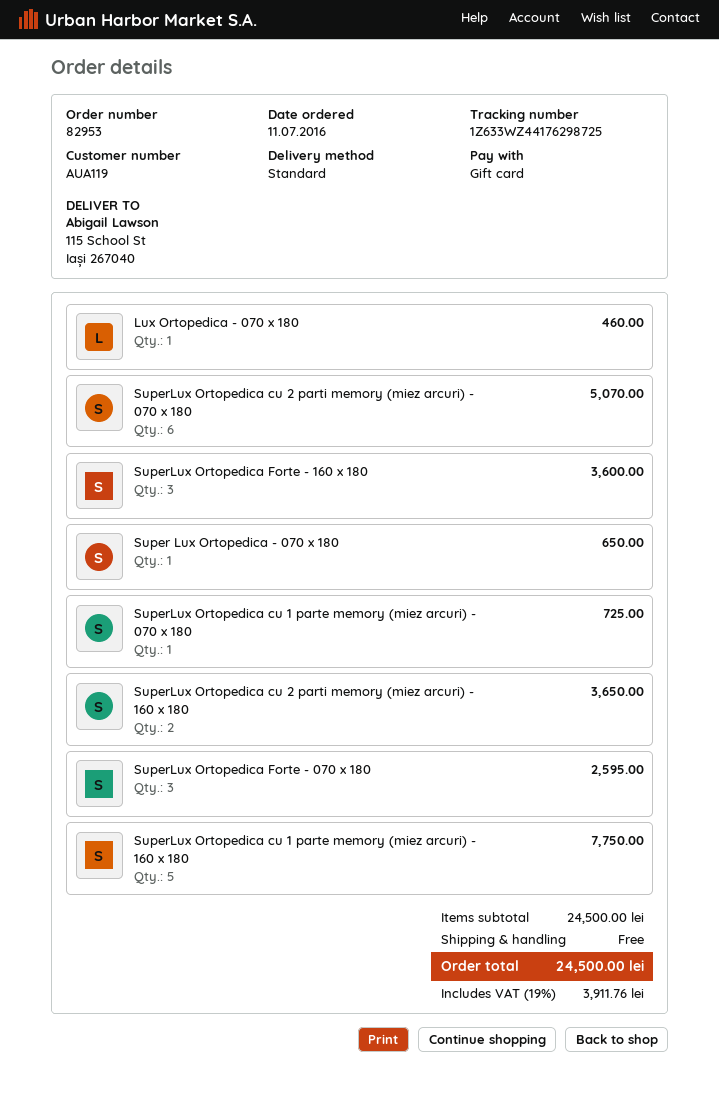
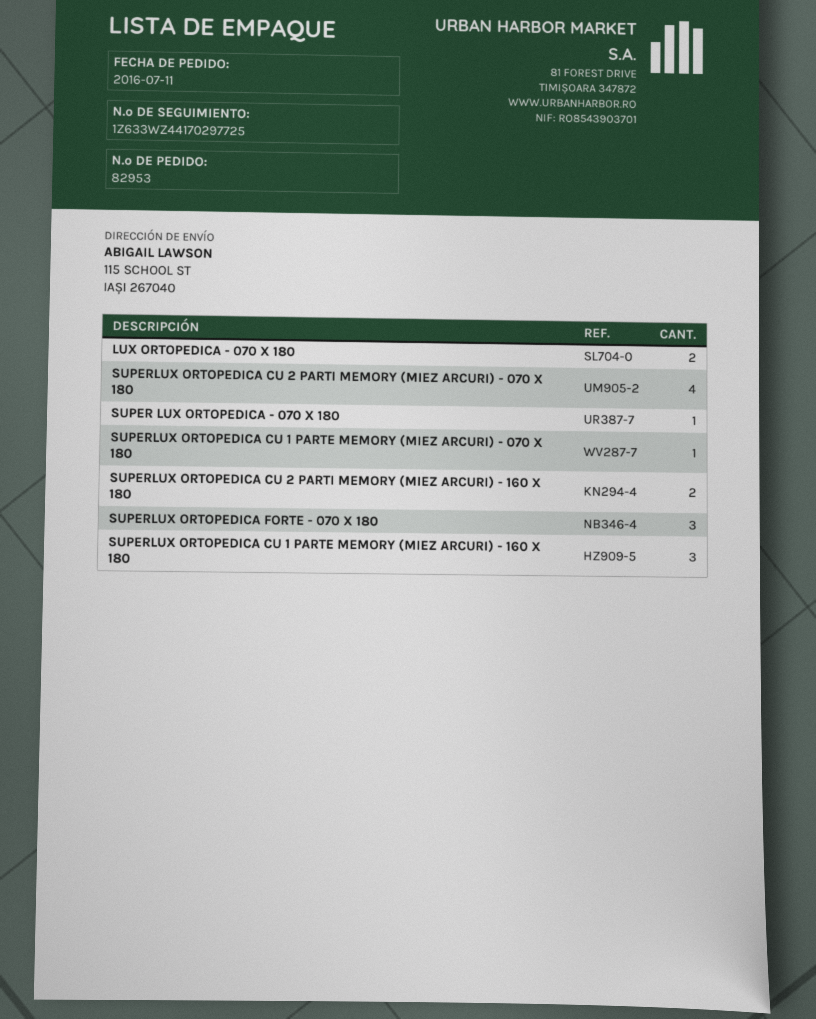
tracking number: 1Z633WZ44176298725 -> 1Z633WZ44170297725
Lux Ortopedica - 070 x 180: 1 -> 2
SuperLux Ortopedica cu 2 parti memory (miez arcuri) - 070 x 180: 6 -> 4
SuperLux Ortopedica Forte - 160 x 180: 3 -> none
SuperLux Ortopedica cu 1 parte memory (miez arcuri) - 160 x 180: 5 -> 3

